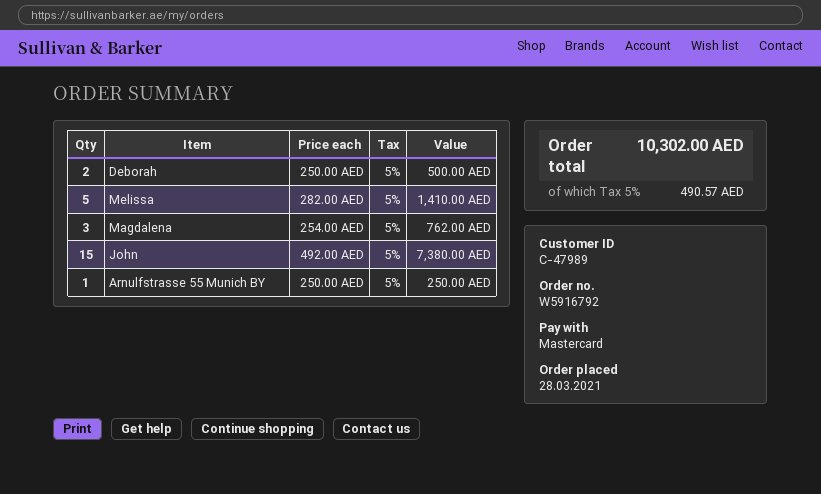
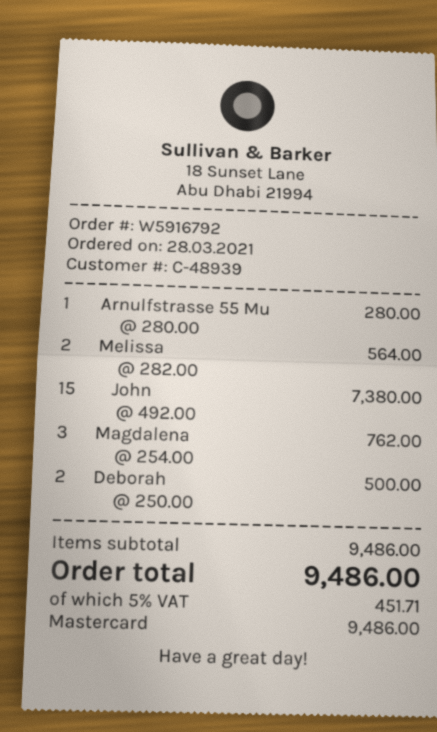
customer number: C-47989 -> C-48939
Melissa: 5 x 282.00 = 1410.00 -> 2 x 282.00 = 564.00
Arnulfstrasse 55 Munich BY: 1 x 250.00 = 250.00 -> 1 x 280.00 = 280.00
tax: 5% = 490.57 -> 5% = 451.71
total: 10302.00 -> 9486.00

